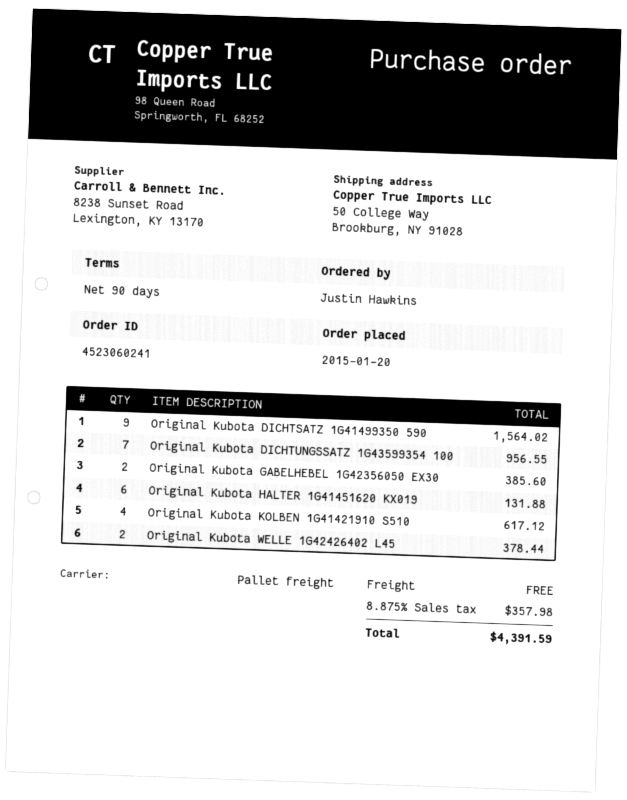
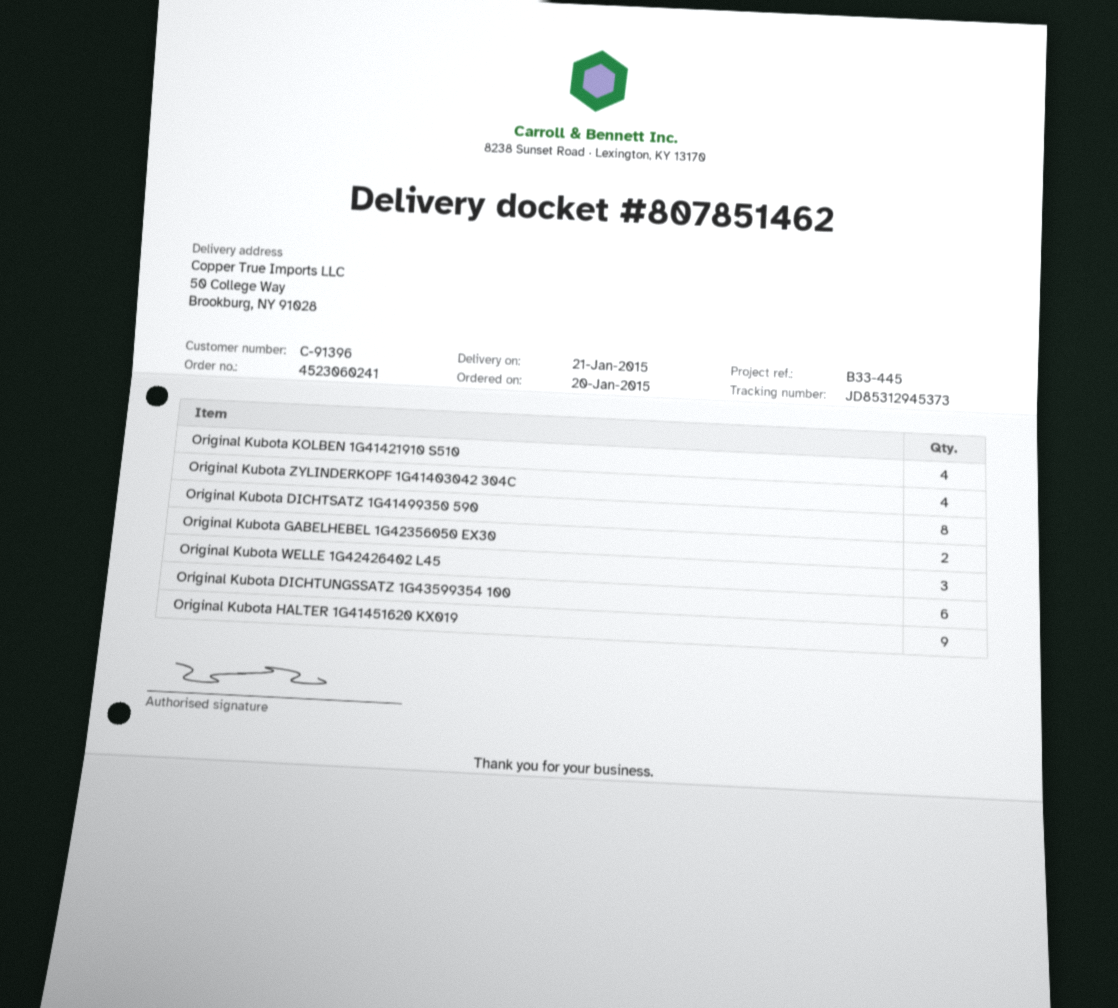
Original Kubota DICHTSATZ 1G41499350 590: 9 -> 8
Original Kubota DICHTUNGSSATZ 1G43599354 100: 7 -> 6
Original Kubota HALTER 1G41451620 KX019: 6 -> 9
Original Kubota WELLE 1G42426402 L45: 2 -> 3
Original Kubota ZYLINDERKOPF 1G41403042 304C: none -> 4

